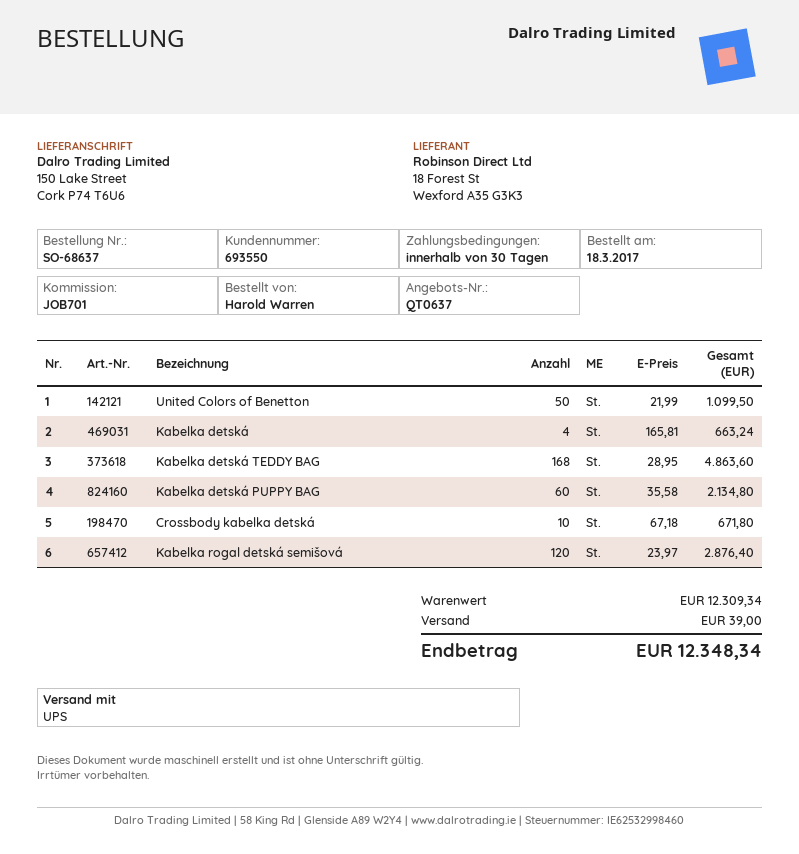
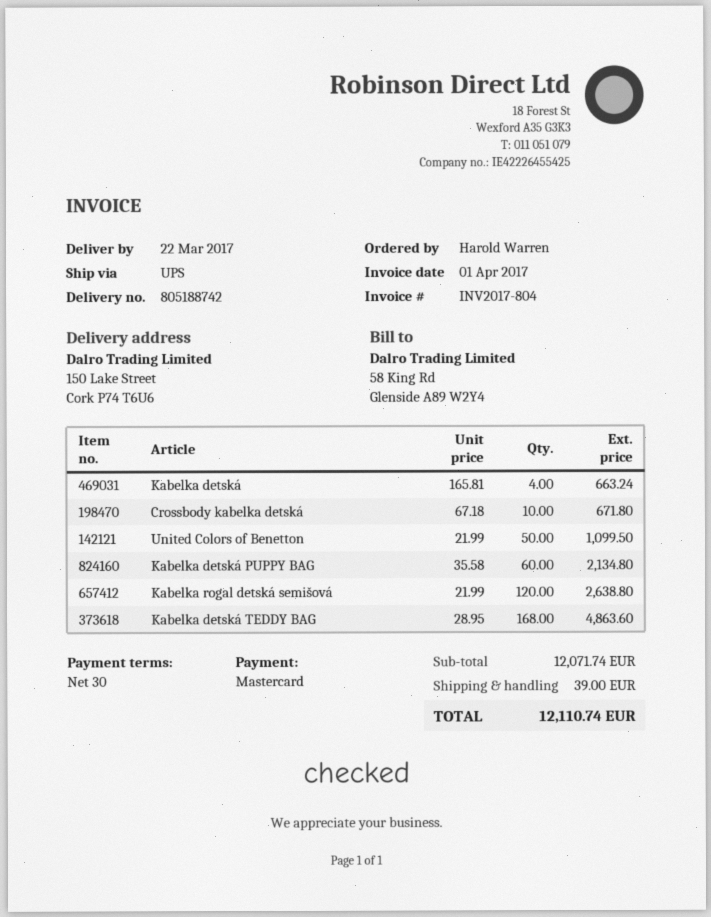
Kabelka rogal detská semišová: 120 x 23.97 = 2876.40 -> 120 x 21.99 = 2638.80
subtotal: 12309.34 -> 12071.74
total: 12348.34 -> 12110.74

